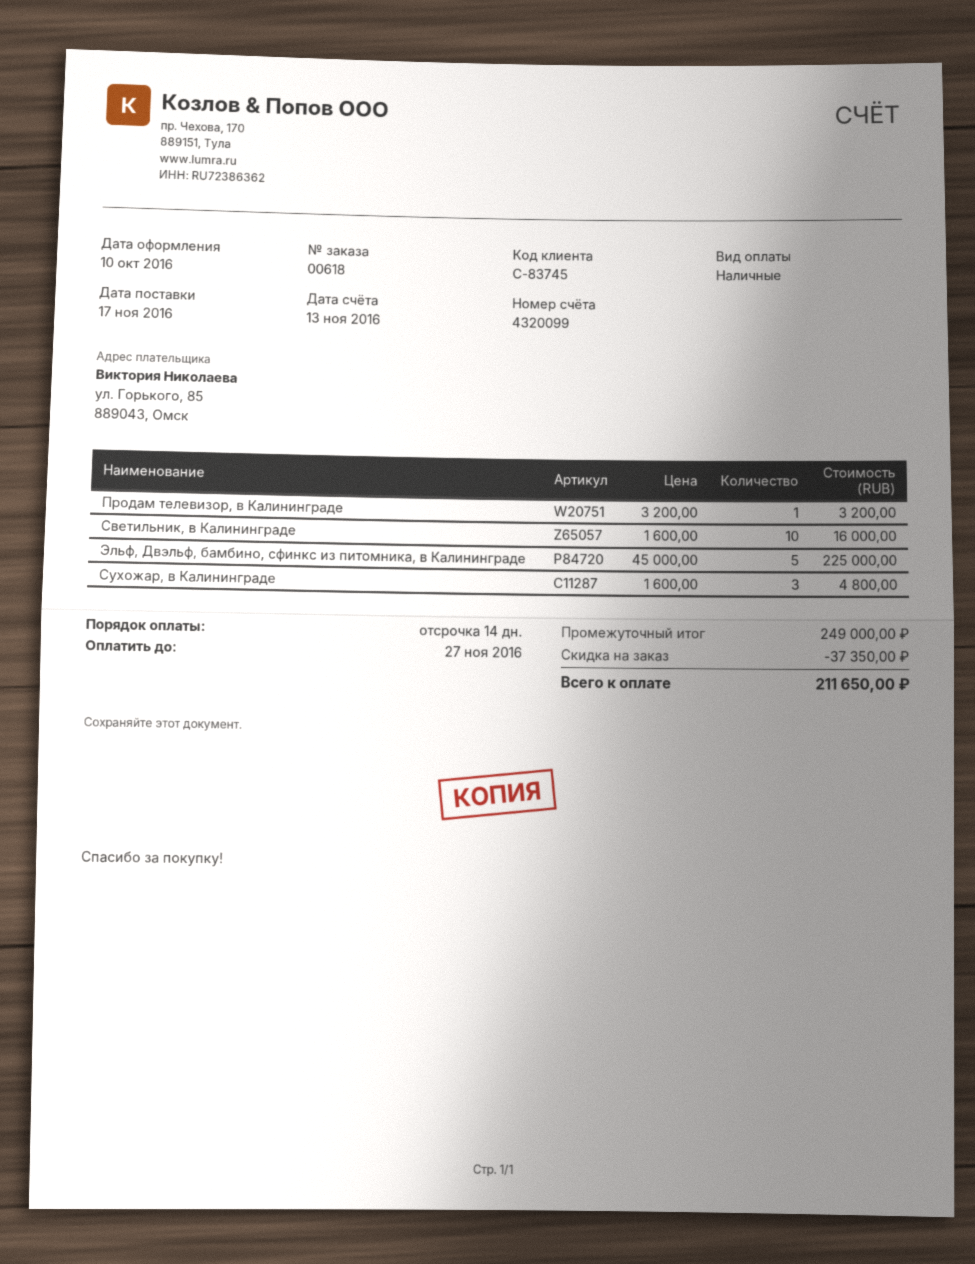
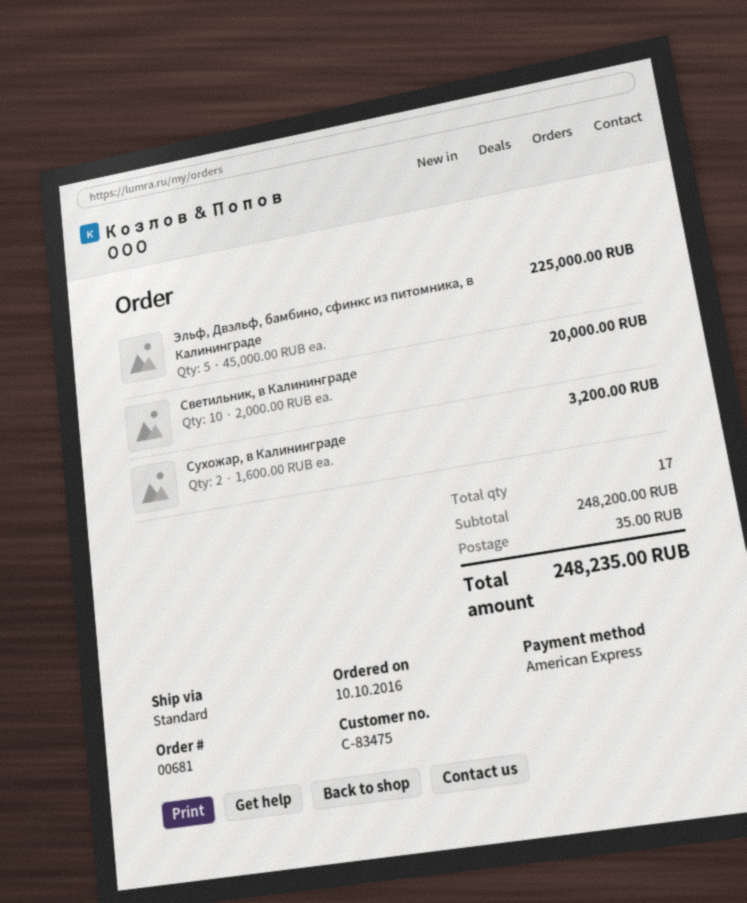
order number: 00618 -> 00681
customer number: C-83745 -> C-83475
payment method: cash -> American Express
Продам телевизор, в Калининграде: 1 x 3200.00 = 3200.00 -> none
Светильник, в Калининграде: 10 x 1600.00 = 16000.00 -> 10 x 2000.00 = 20000.00
Сухожар, в Калининграде: 3 x 1600.00 = 4800.00 -> 2 x 1600.00 = 3200.00
subtotal: 249000.00 -> 248200.00
discount: 37350.00 -> none
shipping: none -> 35.00
total: 211650.00 -> 248235.00

